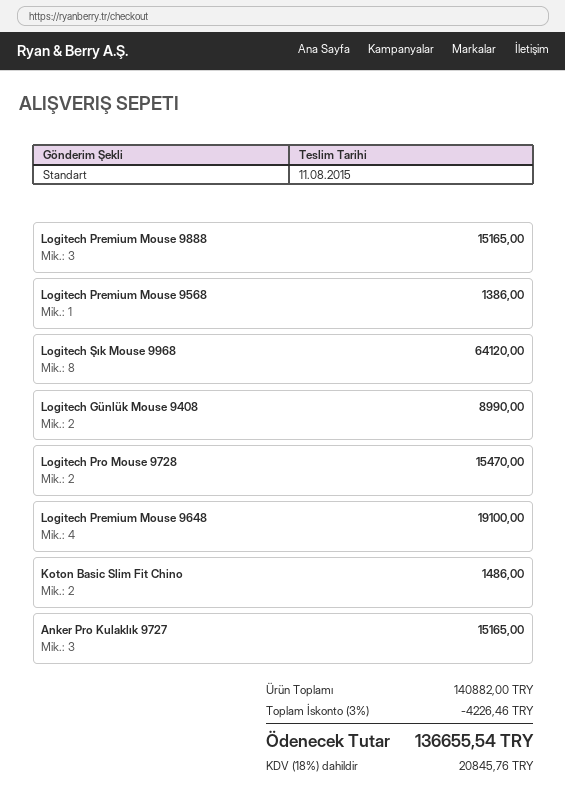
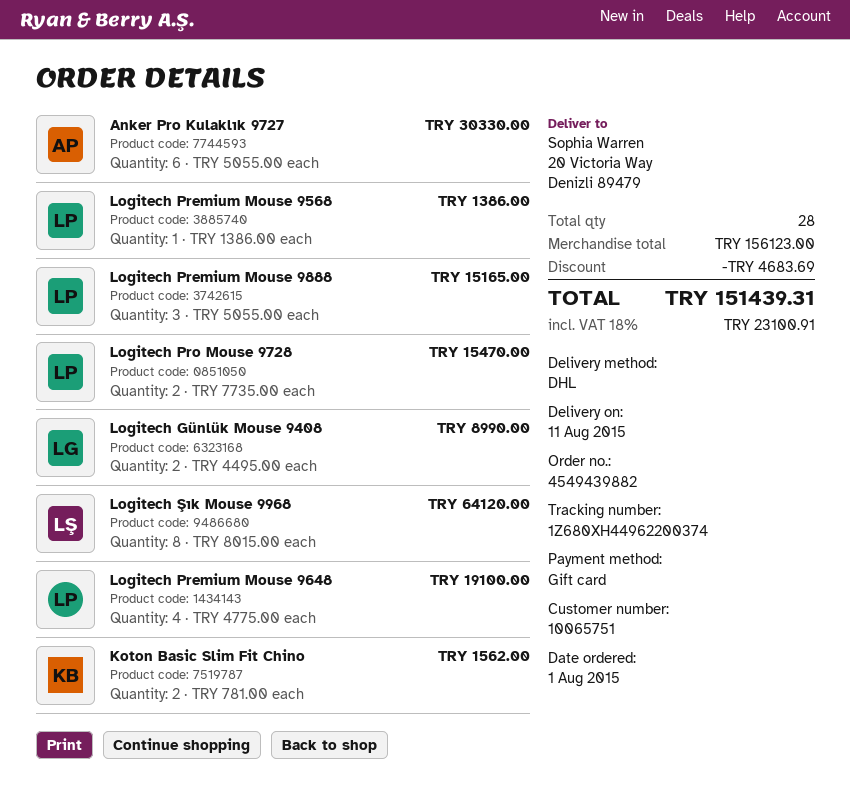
shipping method: standard -> DHL
Koton Basic Slim Fit Chino: 2 for 1486.00 -> 2 for 1562.00
Anker Pro Kulaklık 9727: 3 for 15165.00 -> 6 for 30330.00
subtotal: 140882.00 -> 156123.00
discount: 4226.46 -> 4683.69
tax: 18% = 20845.76 -> 18% = 23100.91
total: 136655.54 -> 151439.31

